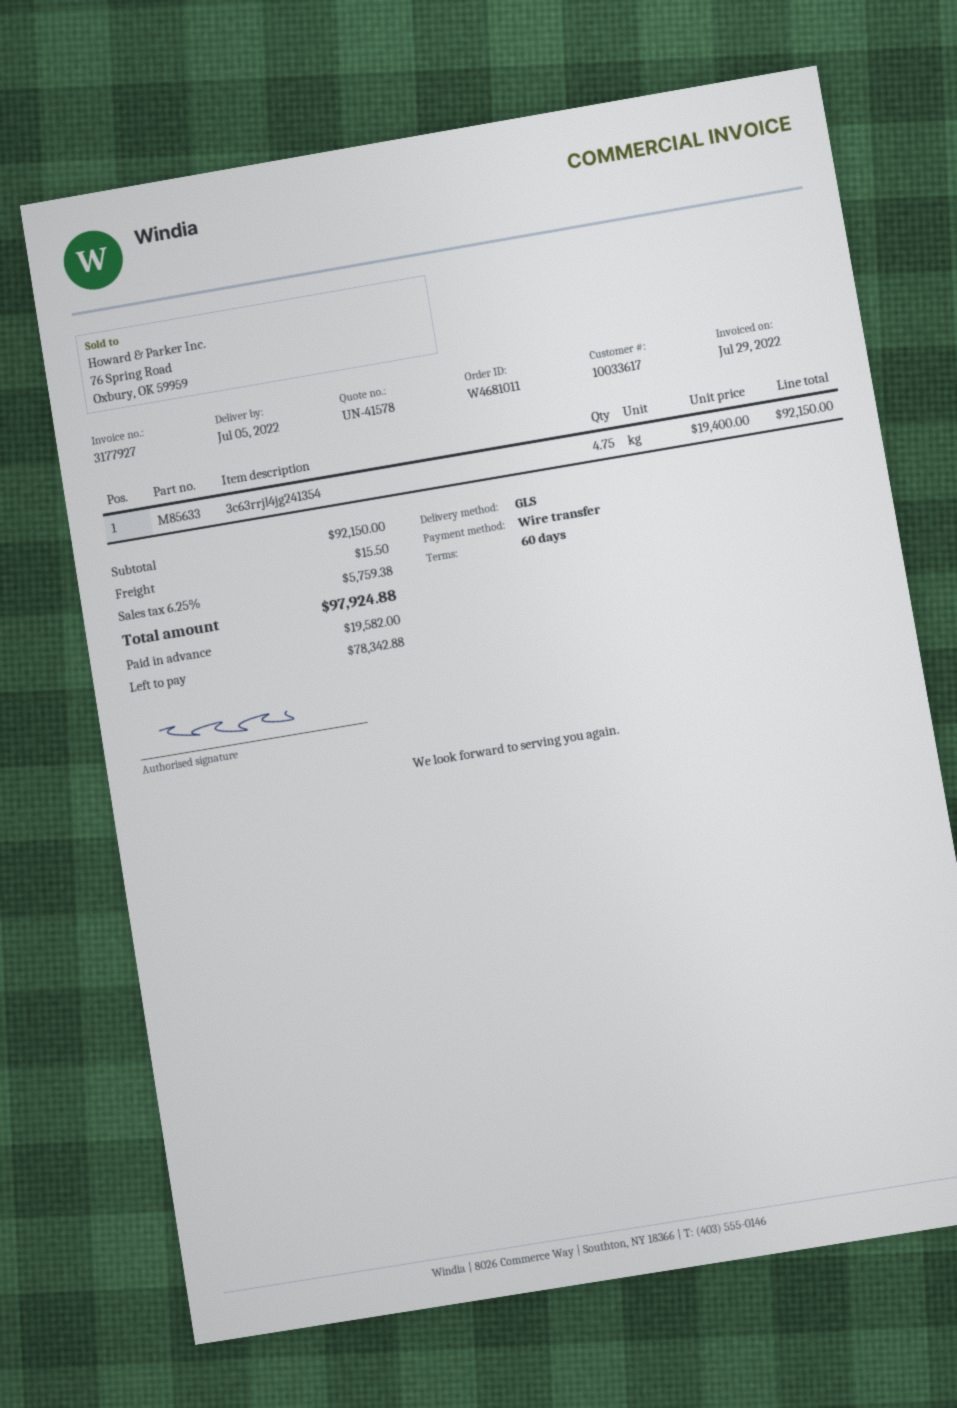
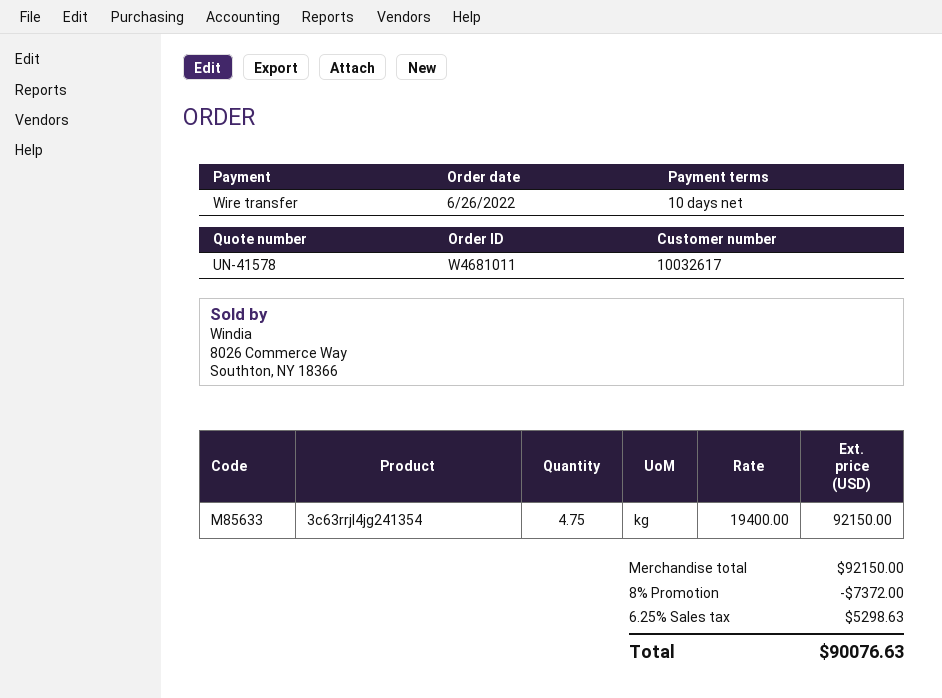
payment terms: 60 days -> 10 days
customer number: 10033617 -> 10032617
discount: none -> 8% = 7372.00
shipping: 15.50 -> none
tax: 6.25% = 5759.38 -> 6.25% = 5298.63
total: 97924.88 -> 90076.63

